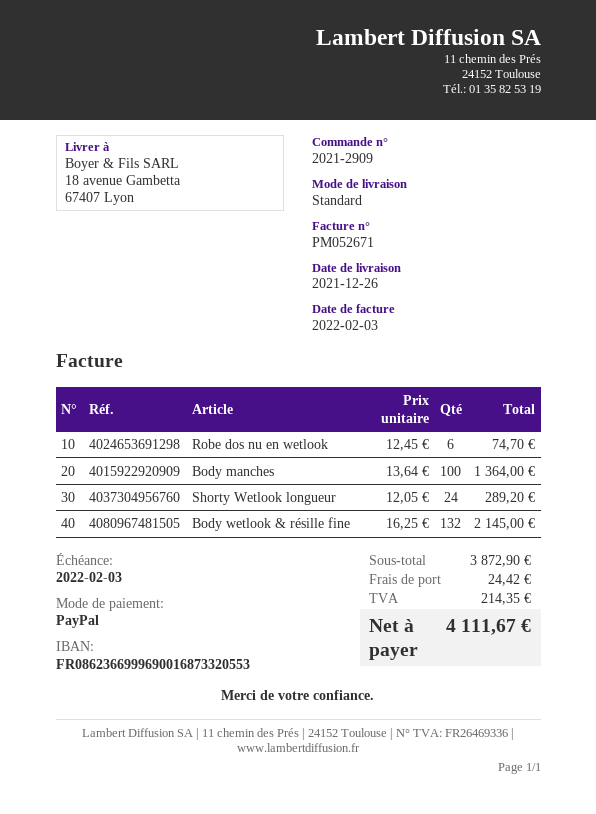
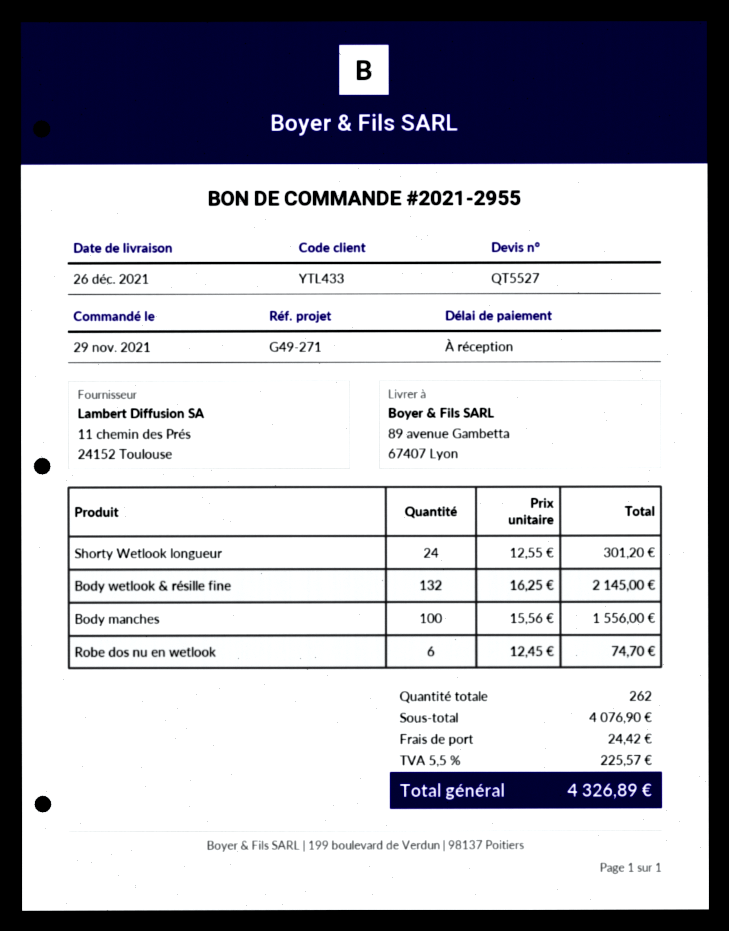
order number: 2021-2909 -> 2021-2955
ship to: 18 avenue Gambetta, 67407 Lyon -> 89 avenue Gambetta, 67407 Lyon
Body manches: 100 x 13.64 = 1364.00 -> 100 x 15.56 = 1556.00
Shorty Wetlook longueur: 24 x 12.05 = 289.20 -> 24 x 12.55 = 301.20
subtotal: 3872.90 -> 4076.90
tax: 214.35 -> 225.57
total: 4111.67 -> 4326.89

